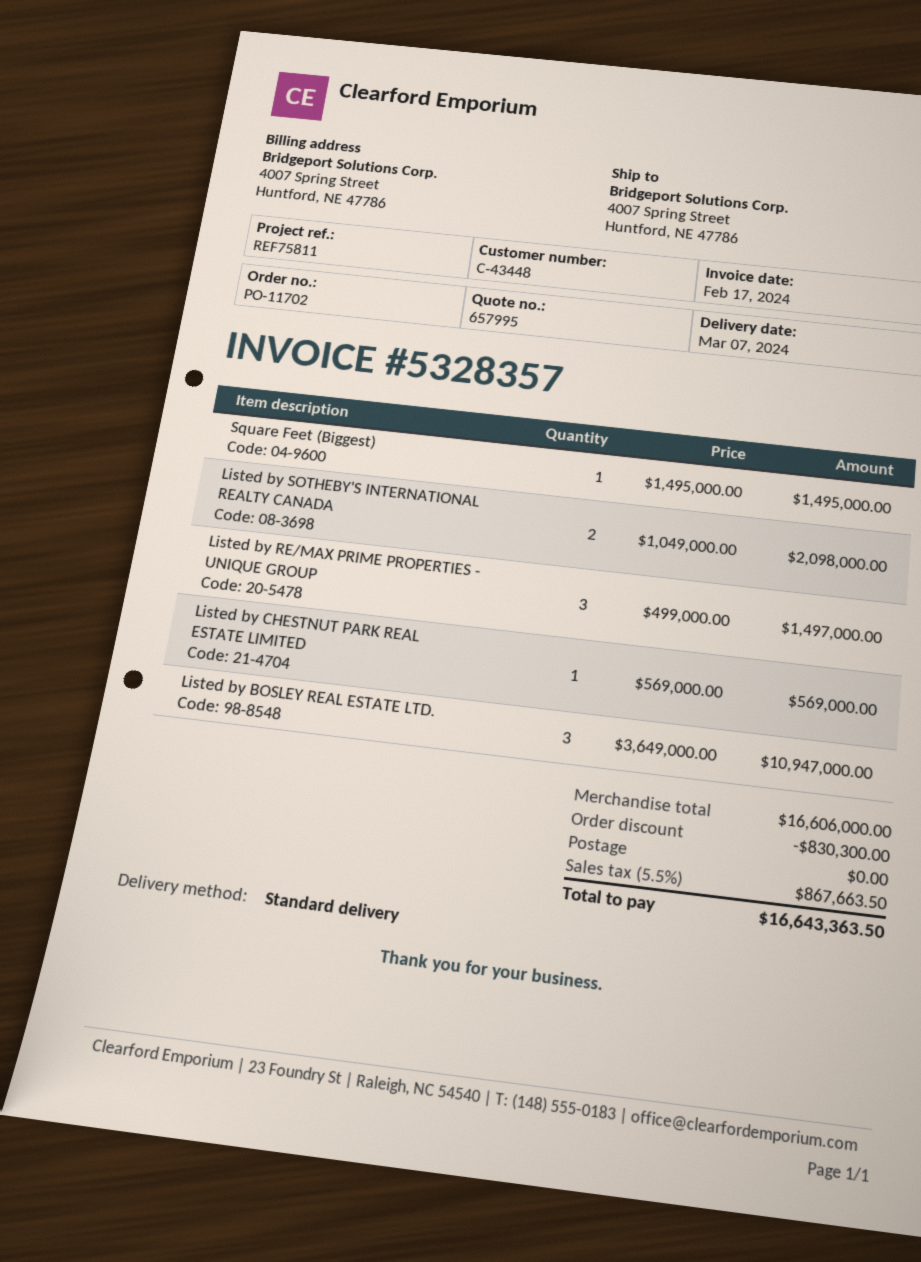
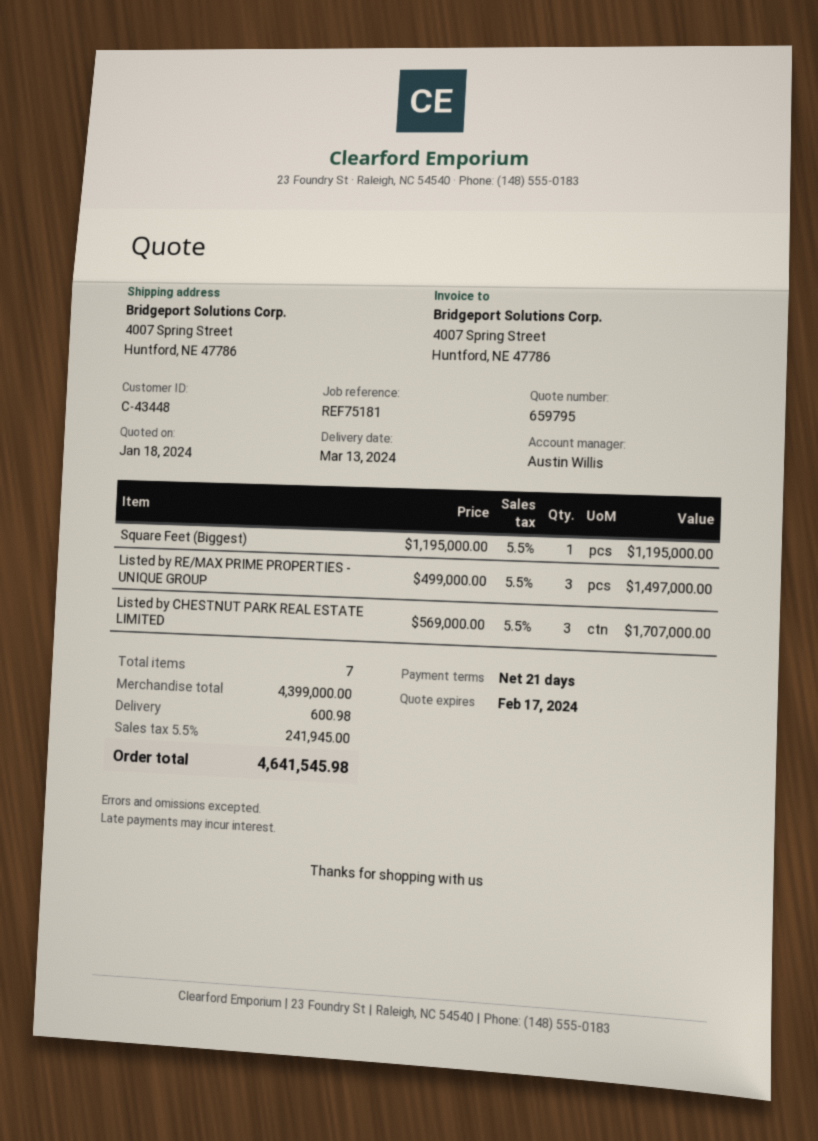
quote number: 657995 -> 659795
delivery date: 2024-03-07 -> 2024-03-13
reference: REF75811 -> REF75181
Square Feet (Biggest): 1 x 1495000.00 = 1495000.00 -> 1 x 1195000.00 = 1195000.00
Listed by SOTHEBY'S INTERNATIONAL REALTY CANADA: 2 x 1049000.00 = 2098000.00 -> none
Listed by CHESTNUT PARK REAL ESTATE LIMITED: 1 x 569000.00 = 569000.00 -> 3 x 569000.00 = 1707000.00
Listed by BOSLEY REAL ESTATE LTD.: 3 x 3649000.00 = 10947000.00 -> none
subtotal: 16606000.00 -> 4399000.00
discount: 830300.00 -> none
shipping: 0.00 -> 600.98
tax: 5.5% = 867663.50 -> 5.5% = 241945.00
total: 16643363.50 -> 4641545.98

